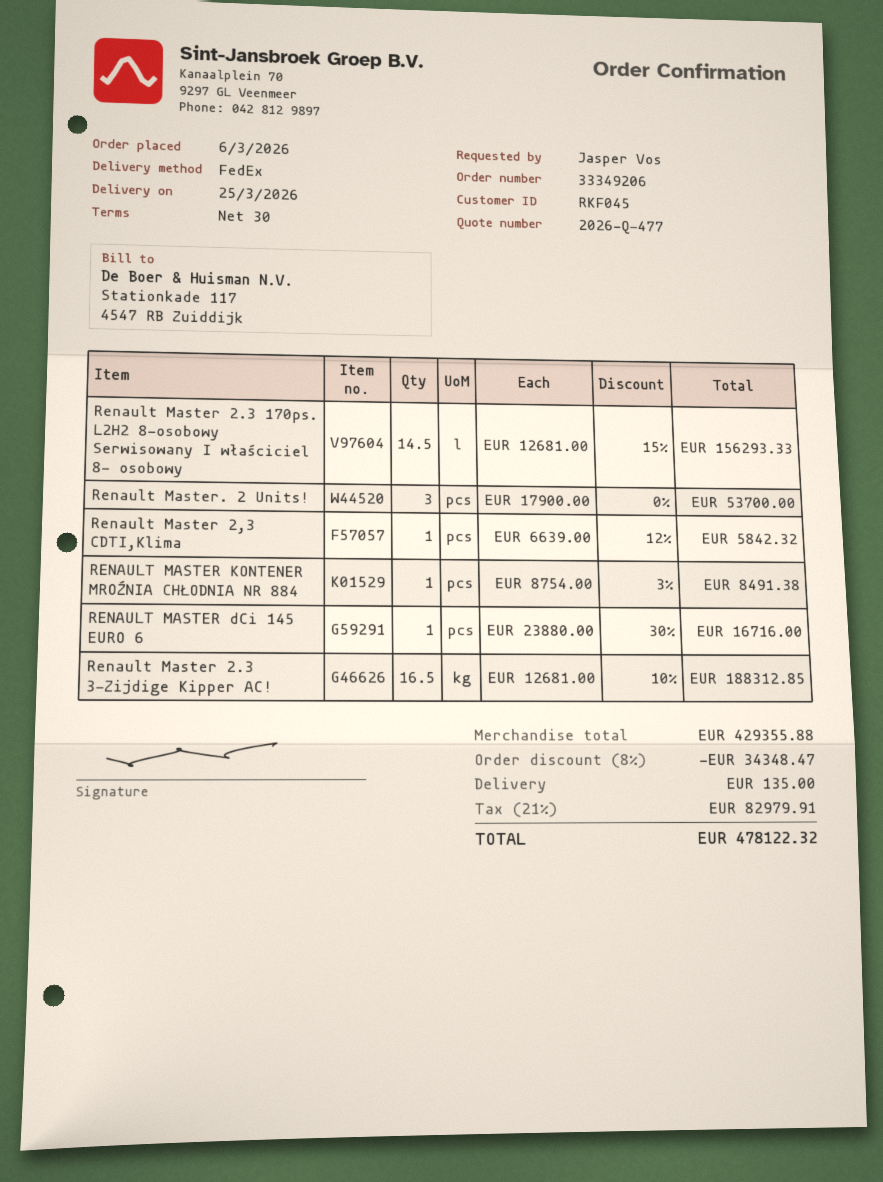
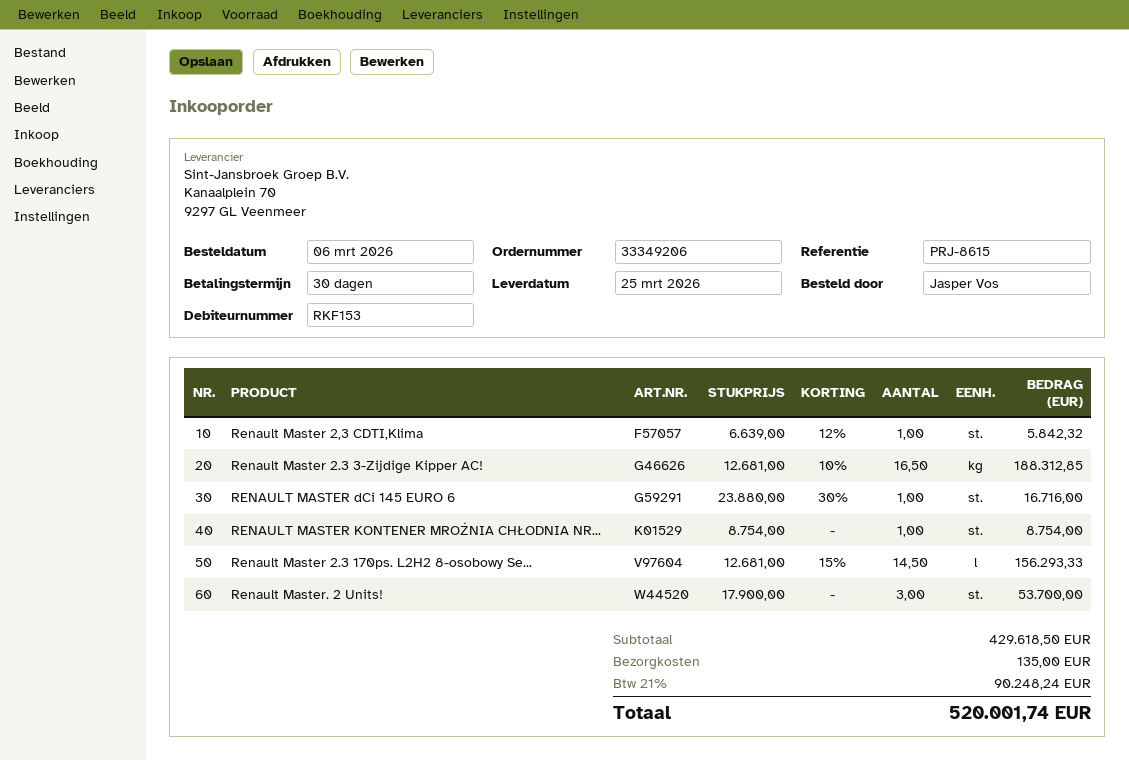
customer number: RKF045 -> RKF153
RENAULT MASTER KONTENER MROŹNIA CHŁODNIA NR 884: 1 x 8754.00 - 3% = 8491.38 -> 1 x 8754.00 = 8754.00
subtotal: 429355.88 -> 429618.50
discount: 8% = 34348.47 -> none
tax: 21% = 82979.91 -> 21% = 90248.24
total: 478122.32 -> 520001.74

